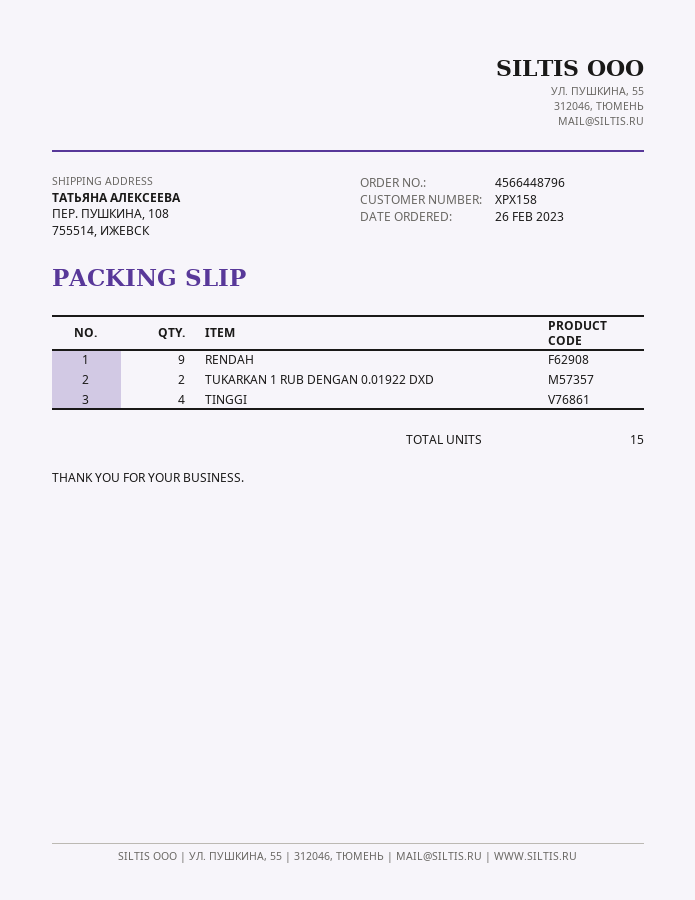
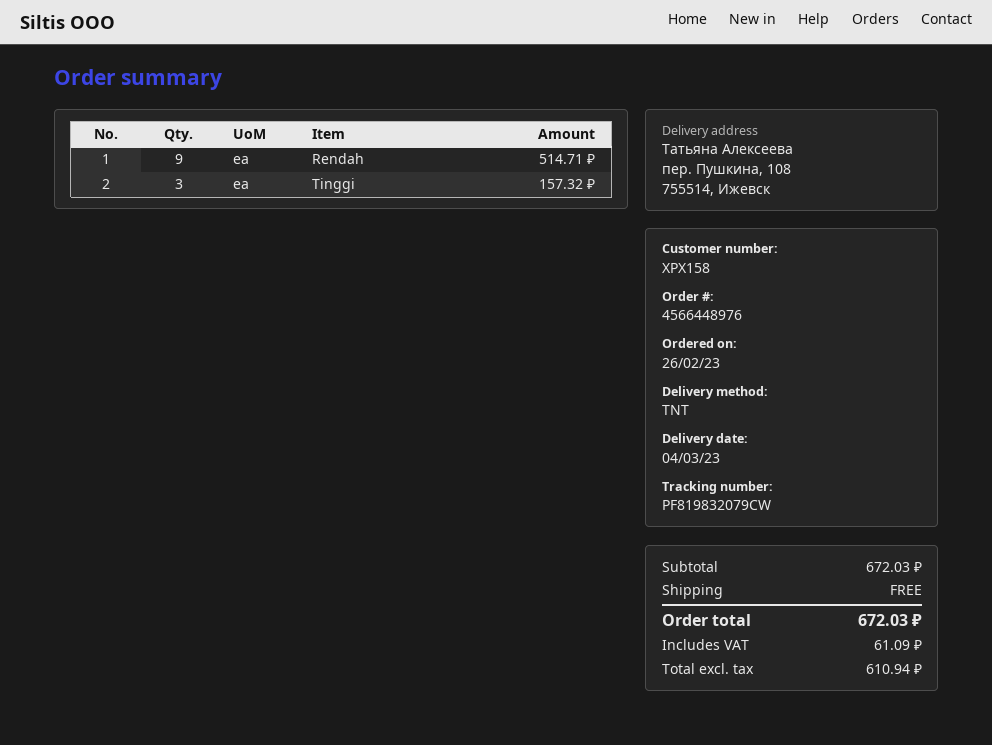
order number: 4566448796 -> 4566448976
TUKARKAN 1 RUB DENGAN 0.01922 DXD: 2 -> none
TINGGI: 4 -> 3

